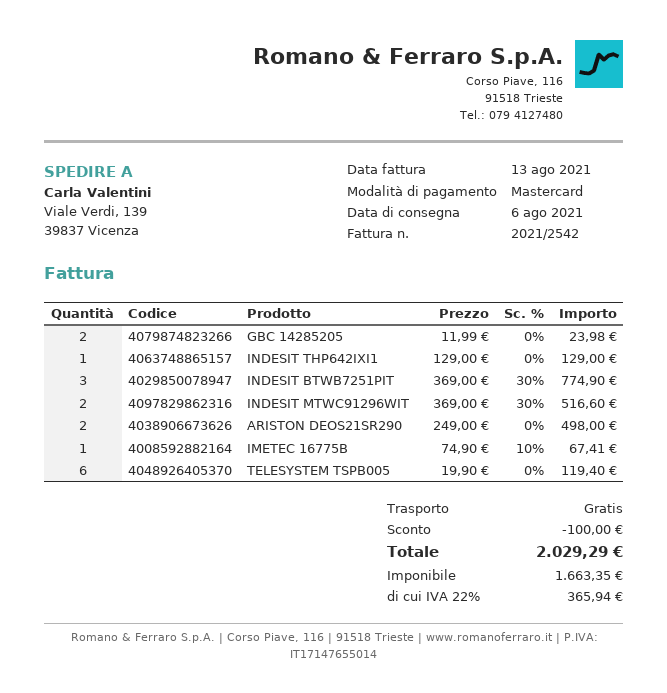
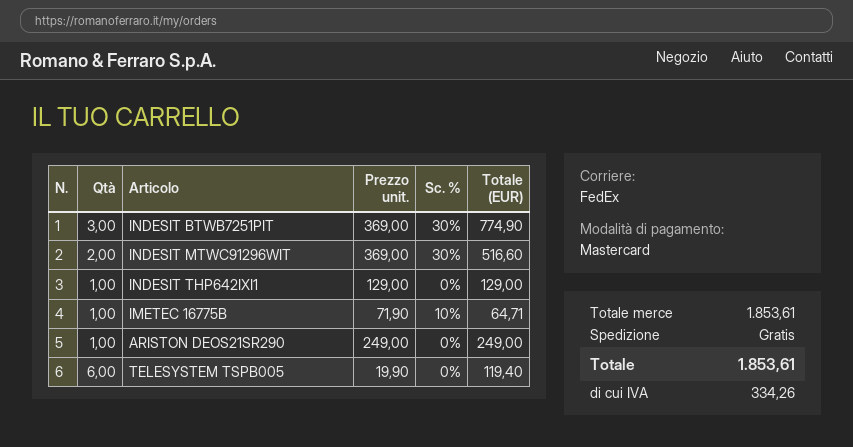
GBC 14285205: 2 x 11.99 = 23.98 -> none
ARISTON DEOS21SR290: 2 x 249.00 = 498.00 -> 1 x 249.00 = 249.00
IMETEC 16775B: 1 x 74.90 - 10% = 67.41 -> 1 x 71.90 - 10% = 64.71
discount: 100.00 -> none
tax: 365.94 -> 334.26
total: 2029.29 -> 1853.61

